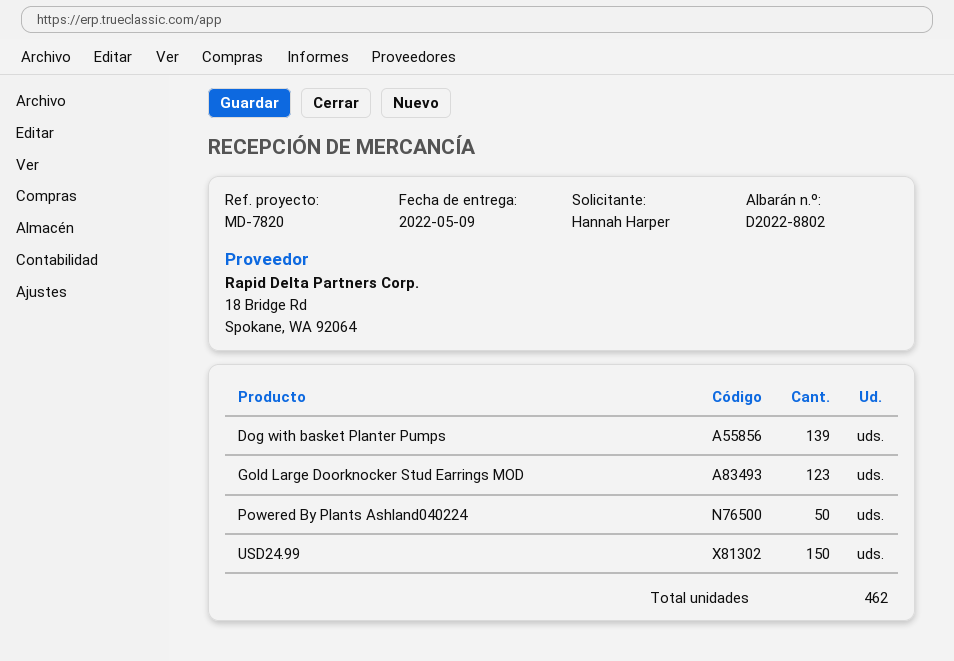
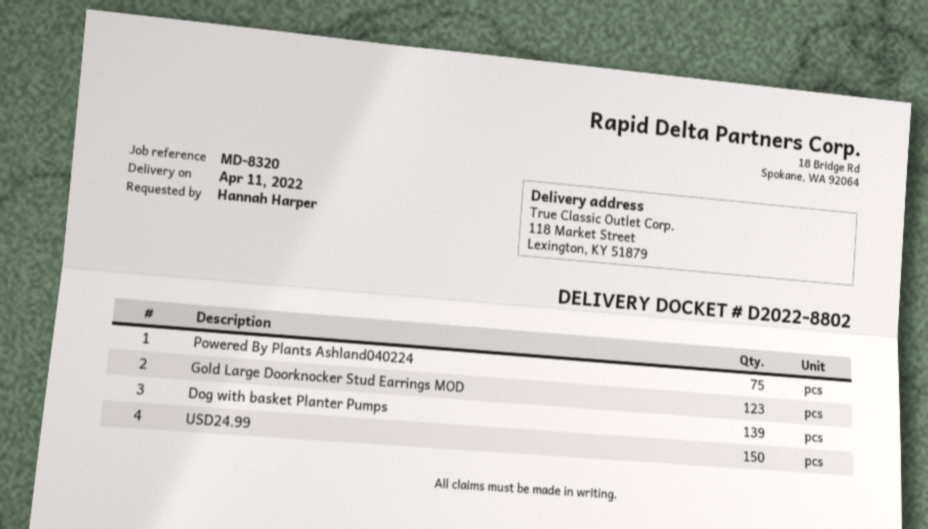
delivery date: 2022-05-09 -> 2022-04-11
reference: MD-7820 -> MD-8320
Powered By Plants Ashland040224: 50 -> 75

